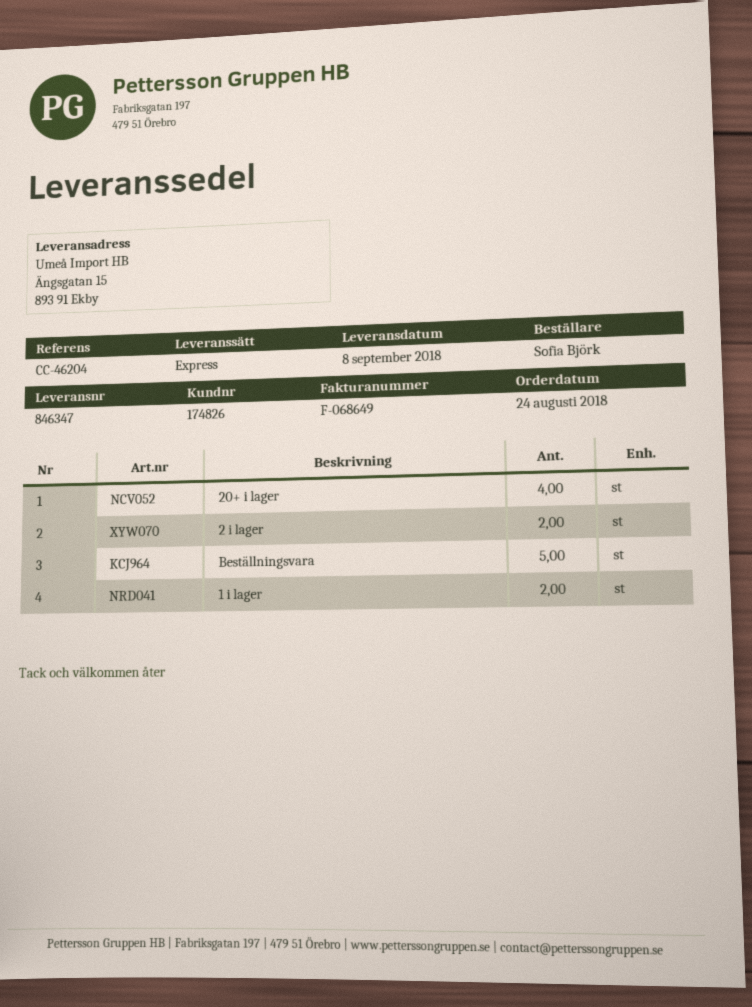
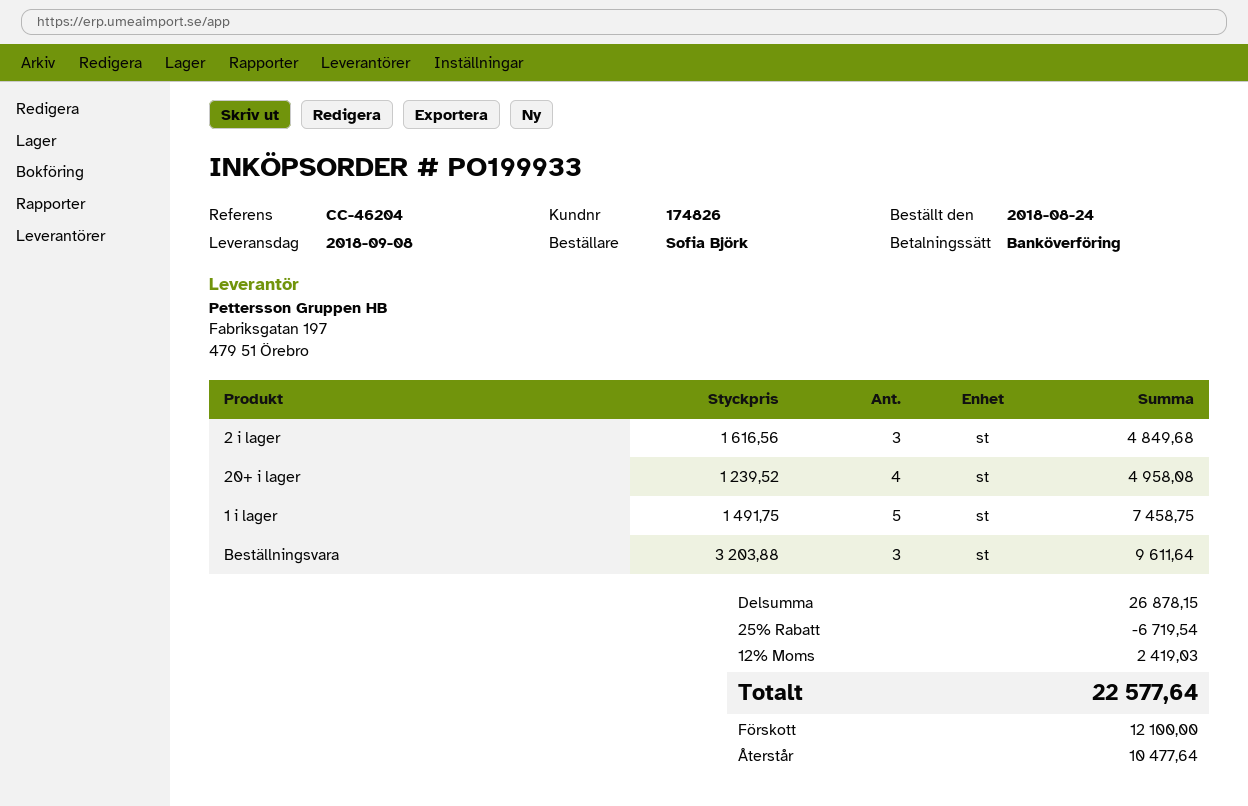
2 i lager: 2 -> 3
Beställningsvara: 5 -> 3
1 i lager: 2 -> 5

